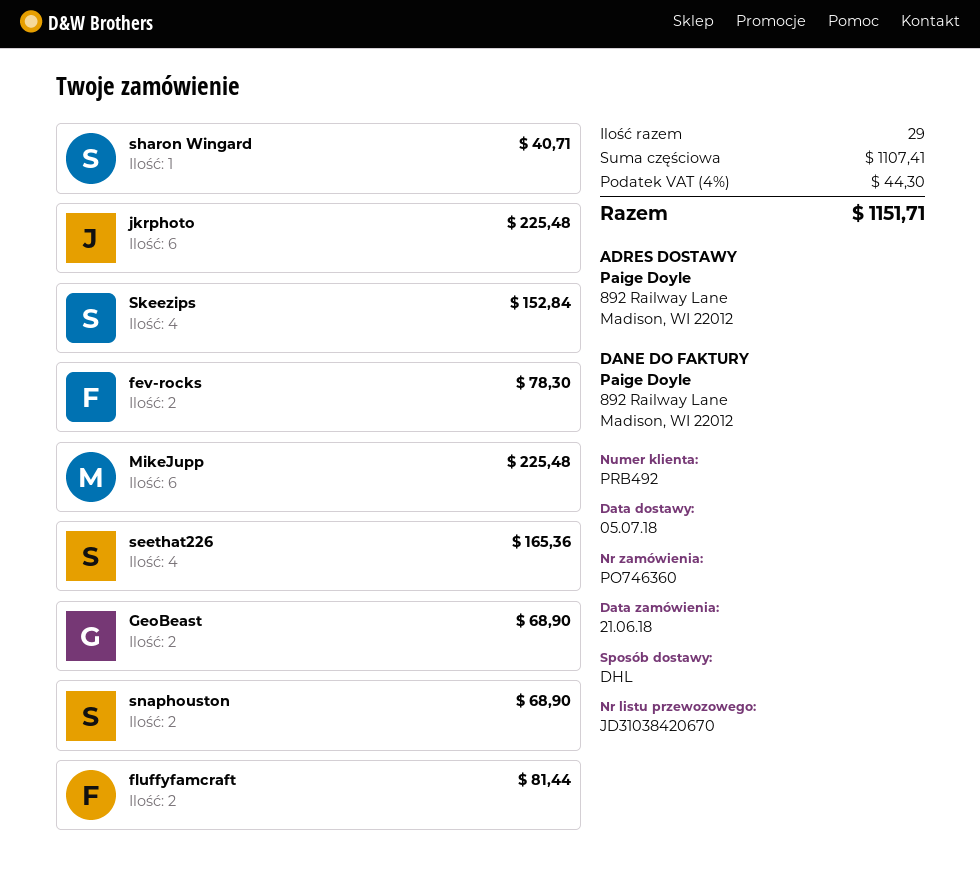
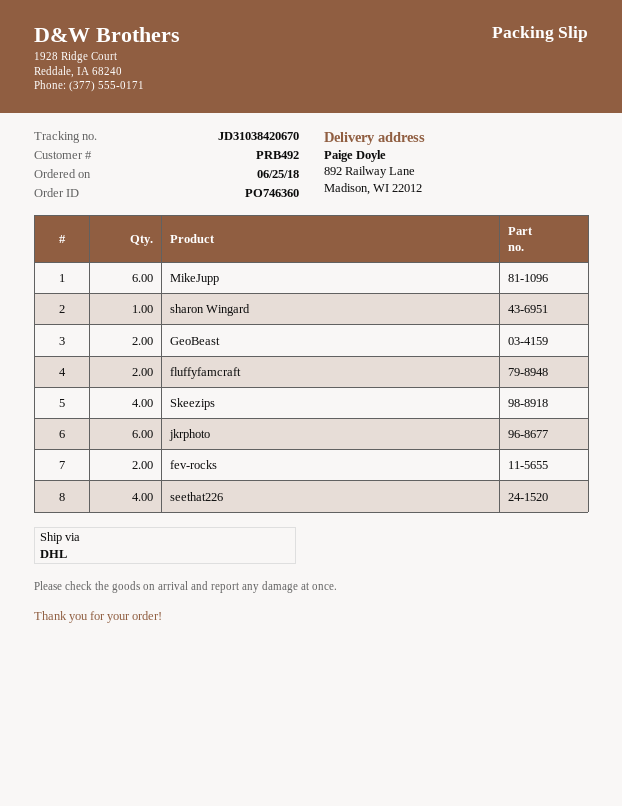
order date: 2018-06-21 -> 2018-06-25
snaphouston: 2 -> none

